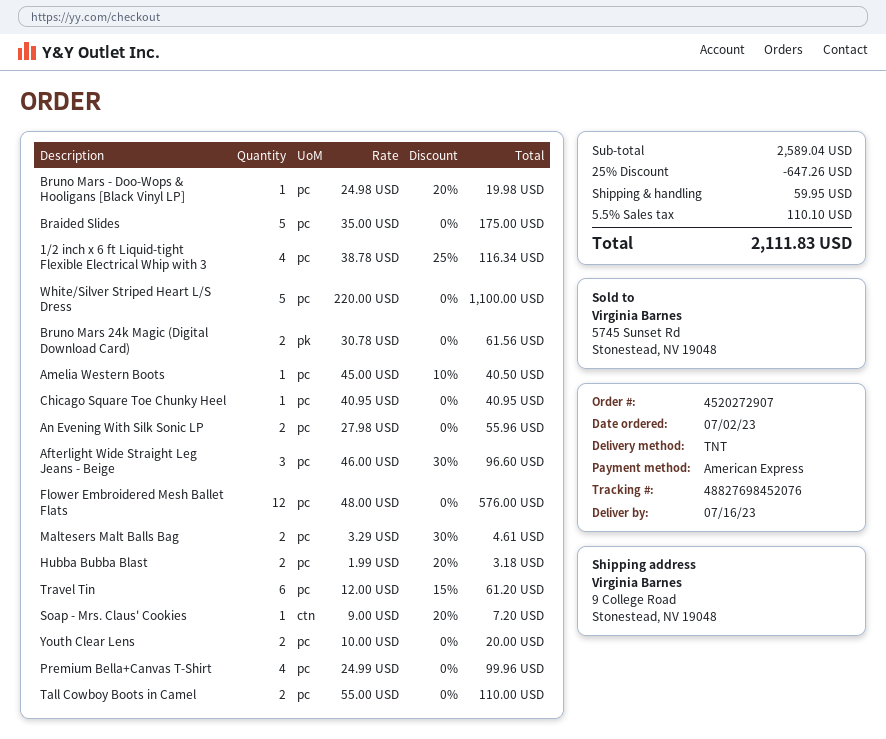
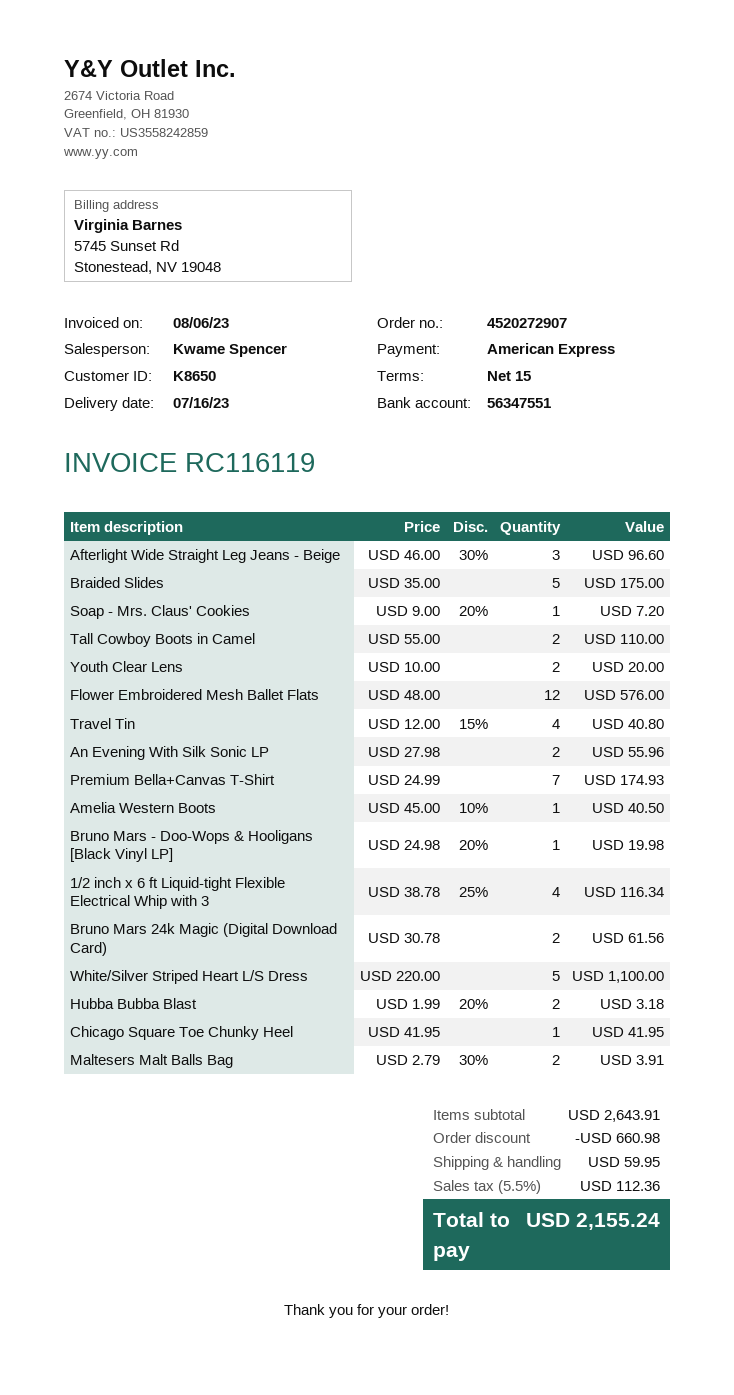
Chicago Square Toe Chunky Heel: 1 x 40.95 = 40.95 -> 1 x 41.95 = 41.95
Maltesers Malt Balls Bag: 2 x 3.29 - 30% = 4.61 -> 2 x 2.79 - 30% = 3.91
Travel Tin: 6 x 12.00 - 15% = 61.20 -> 4 x 12.00 - 15% = 40.80
Premium Bella+Canvas T-Shirt: 4 x 24.99 = 99.96 -> 7 x 24.99 = 174.93
subtotal: 2589.04 -> 2643.91
discount: 647.26 -> 660.98
tax: 5.5% = 110.10 -> 5.5% = 112.36
total: 2111.83 -> 2155.24

